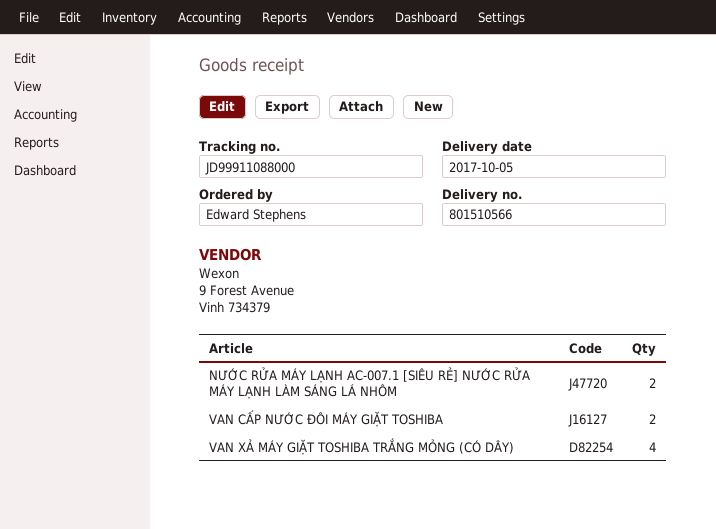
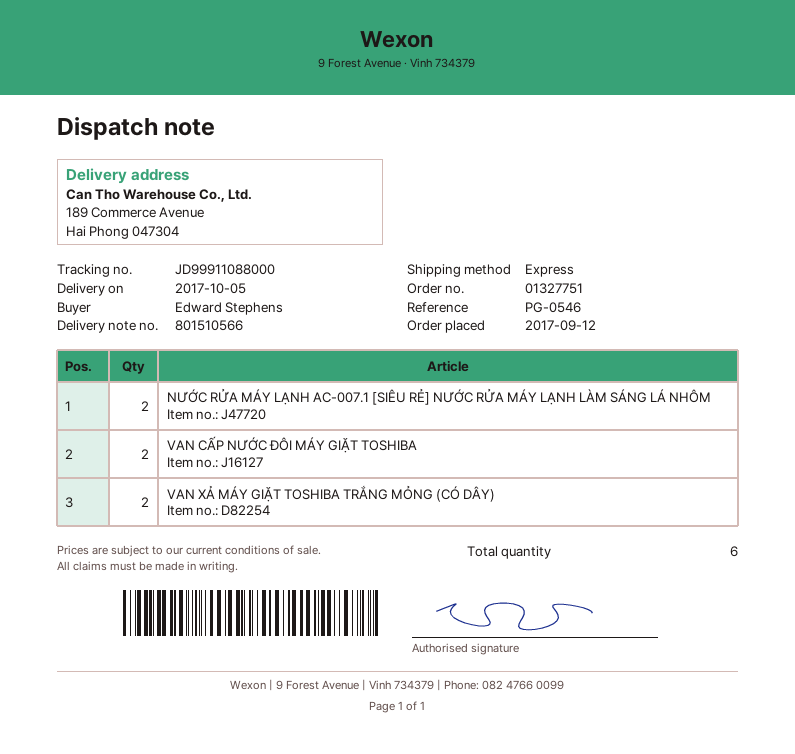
VAN XẢ MÁY GIẶT TOSHIBA TRẮNG MỎNG (CÓ DÂY): 4 -> 2

